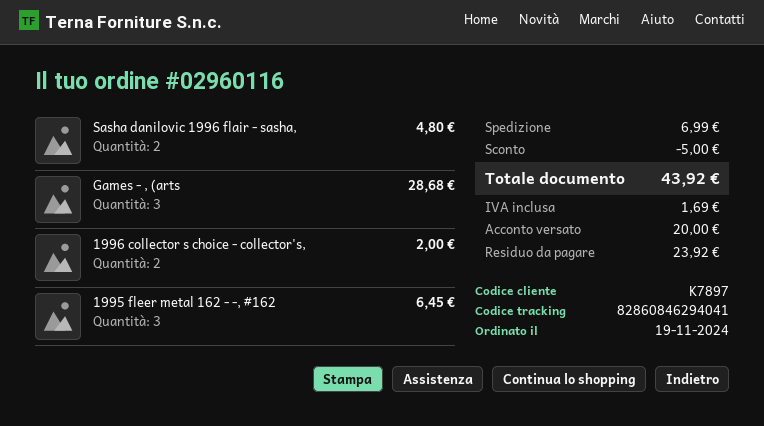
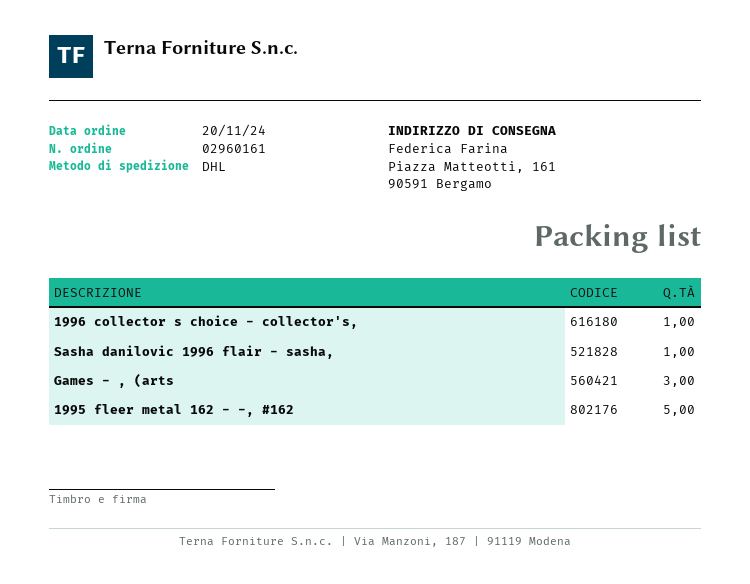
order number: 02960116 -> 02960161
order date: 2024-11-19 -> 2024-11-20
Sasha danilovic 1996 flair - sasha,: 2 -> 1
1996 collector s choice - collector's,: 2 -> 1
1995 fleer metal 162 - -, #162: 3 -> 5

